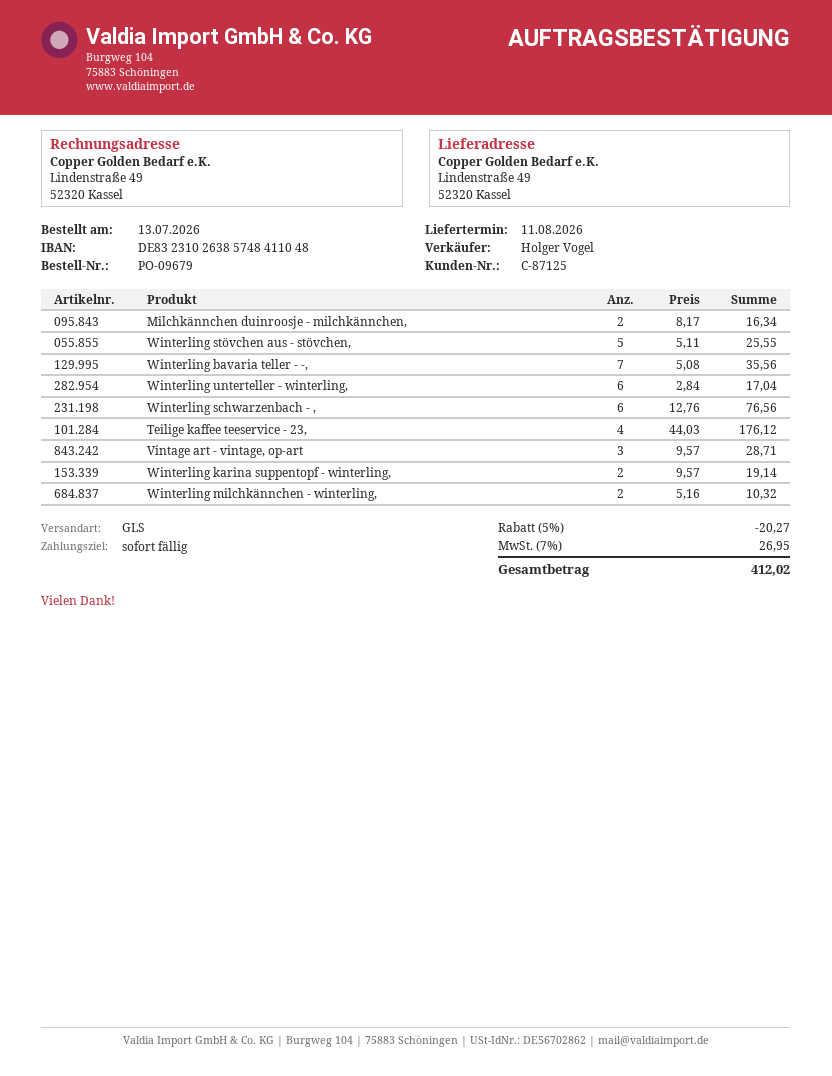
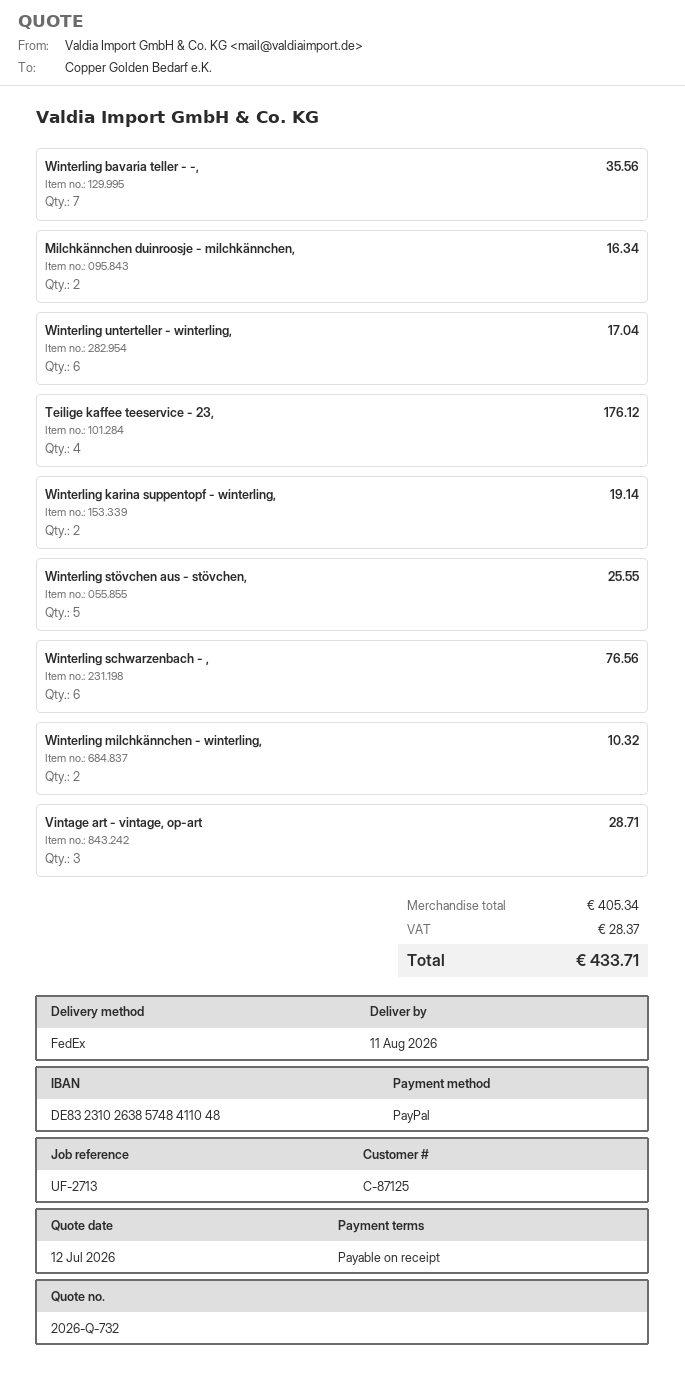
shipping method: GLS -> FedEx
discount: 5% = 20.27 -> none
tax: 26.95 -> 28.37
total: 412.02 -> 433.71

